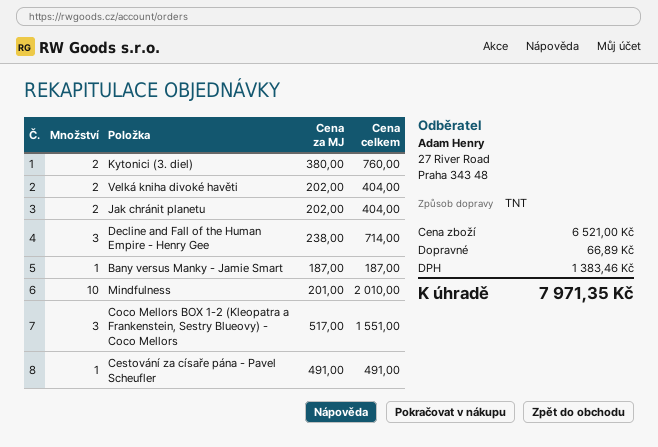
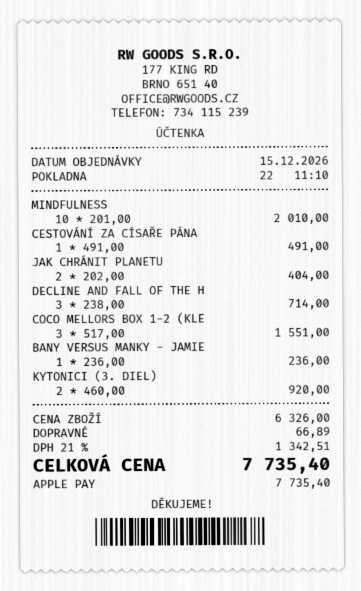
Kytonici (3. diel): 2 x 380.00 = 760.00 -> 2 x 460.00 = 920.00
Velká kniha divoké havěti: 2 x 202.00 = 404.00 -> none
Bany versus Manky - Jamie Smart: 1 x 187.00 = 187.00 -> 1 x 236.00 = 236.00
subtotal: 6521.00 -> 6326.00
tax: 1383.46 -> 1342.51
total: 7971.35 -> 7735.40

